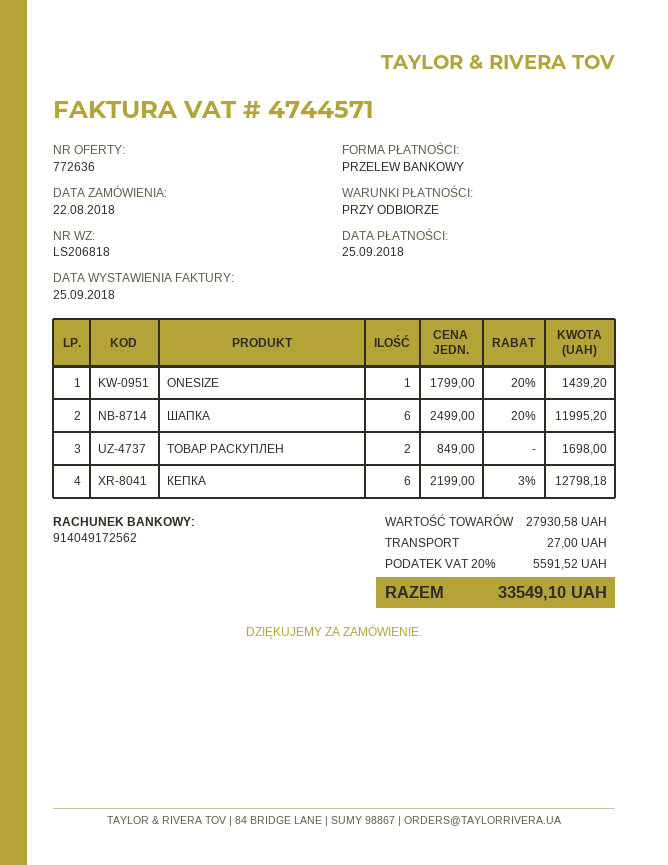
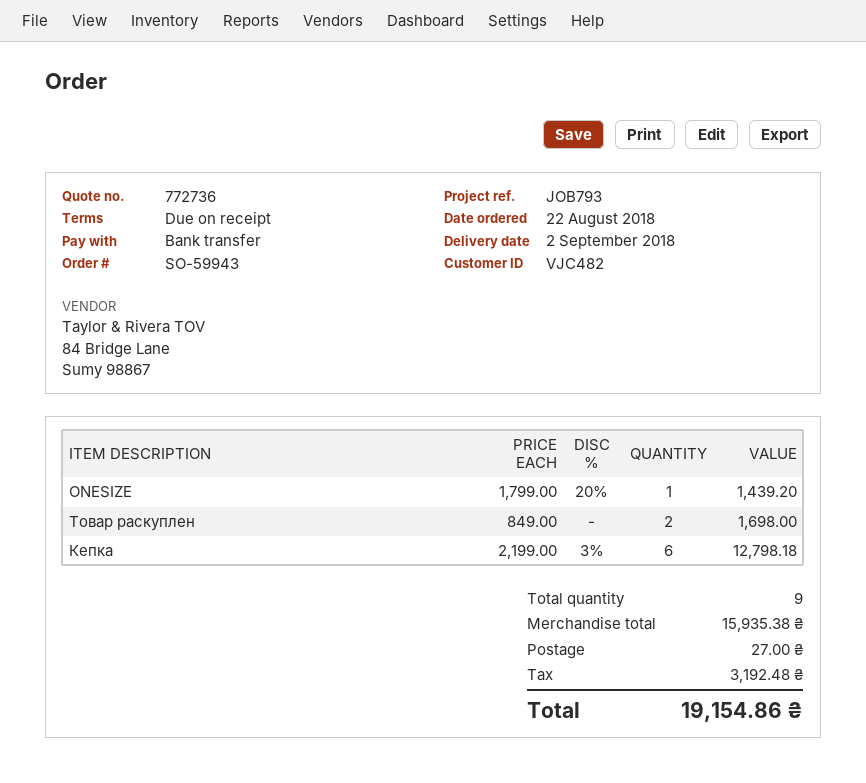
quote number: 772636 -> 772736
ШАПКА: 6 x 2499.00 - 20% = 11995.20 -> none
subtotal: 27930.58 -> 15935.38
tax: 5591.52 -> 3192.48
total: 33549.10 -> 19154.86

